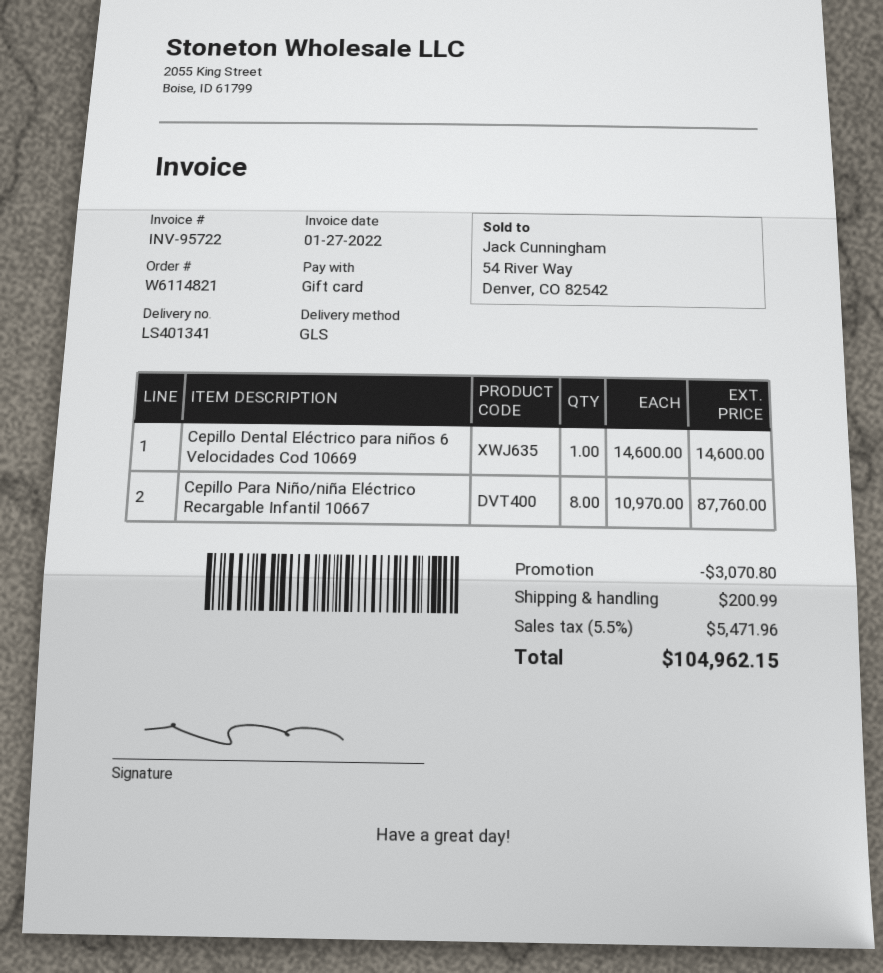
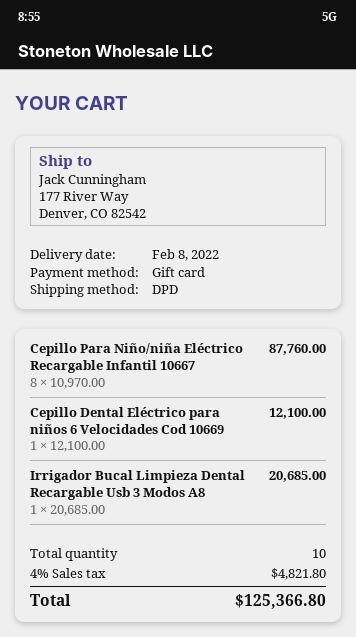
shipping method: GLS -> DPD
Cepillo Dental Eléctrico para niños 6 Velocidades Cod 10669: 1 x 14600.00 = 14600.00 -> 1 x 12100.00 = 12100.00
Irrigador Bucal Limpieza Dental Recargable Usb 3 Modos A8: none -> 1 x 20685.00 = 20685.00
discount: 3070.80 -> none
shipping: 200.99 -> none
tax: 5.5% = 5471.96 -> 4% = 4821.80
total: 104962.15 -> 125366.80

